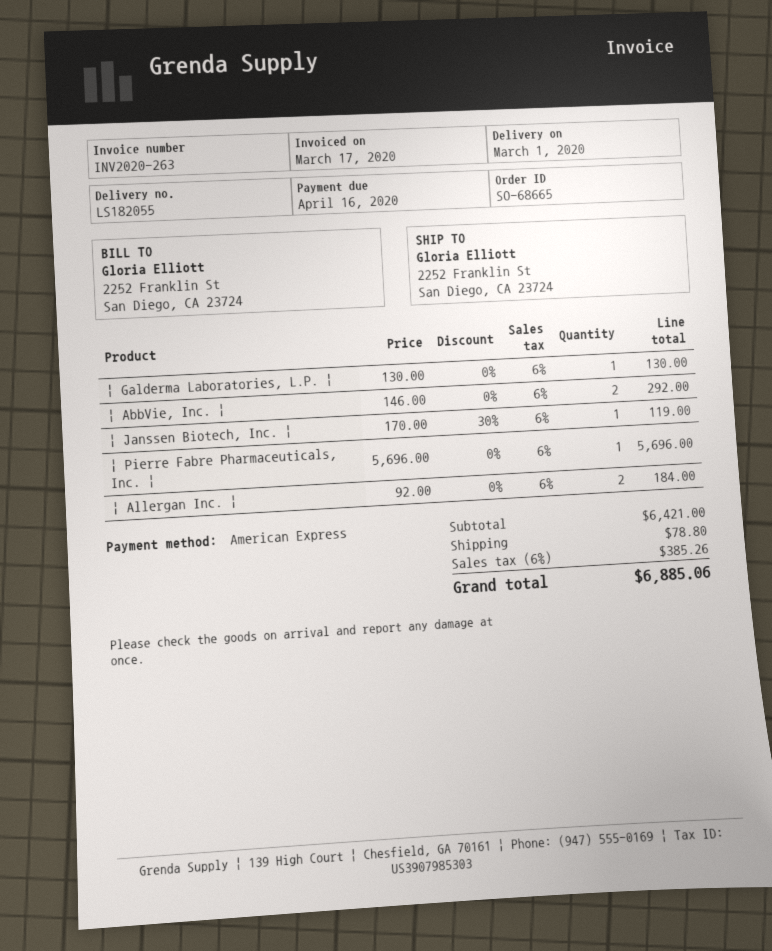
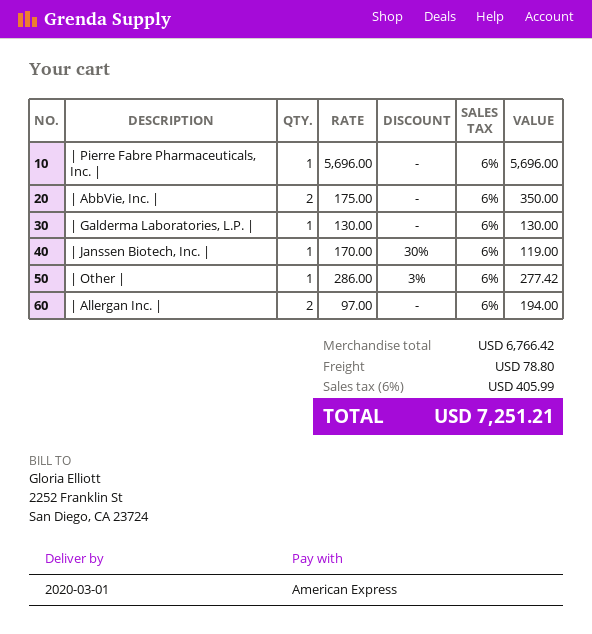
| AbbVie, Inc. |: 2 x 146.00 = 292.00 -> 2 x 175.00 = 350.00
| Allergan Inc. |: 2 x 92.00 = 184.00 -> 2 x 97.00 = 194.00
| Other |: none -> 1 x 286.00 - 3% = 277.42
subtotal: 6421.00 -> 6766.42
tax: 6% = 385.26 -> 6% = 405.99
total: 6885.06 -> 7251.21

